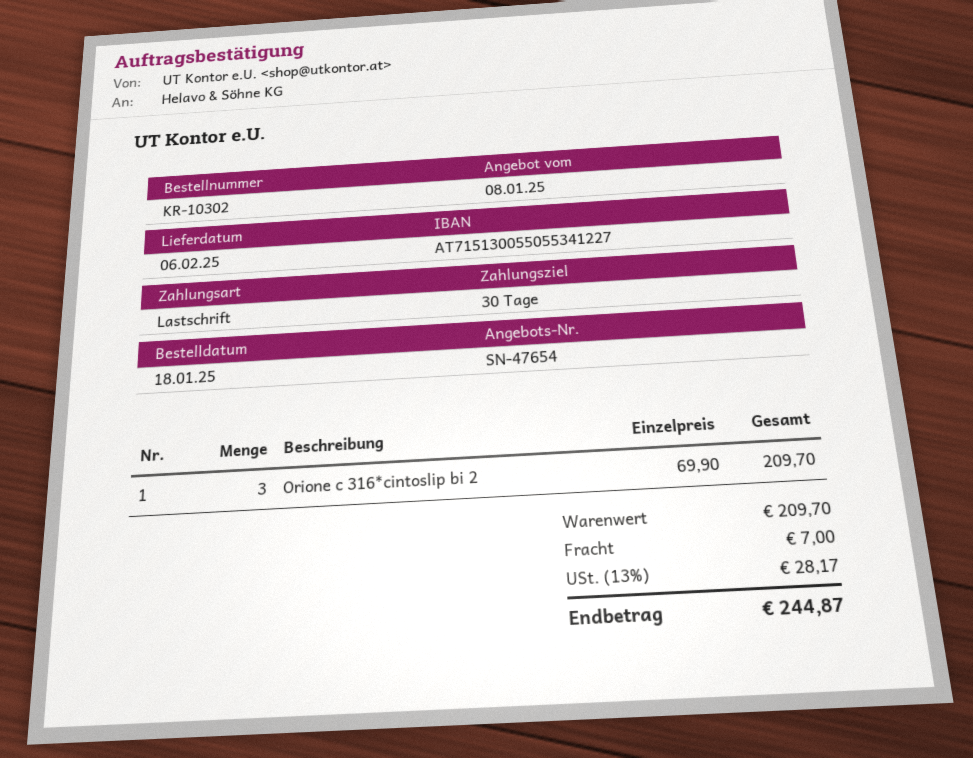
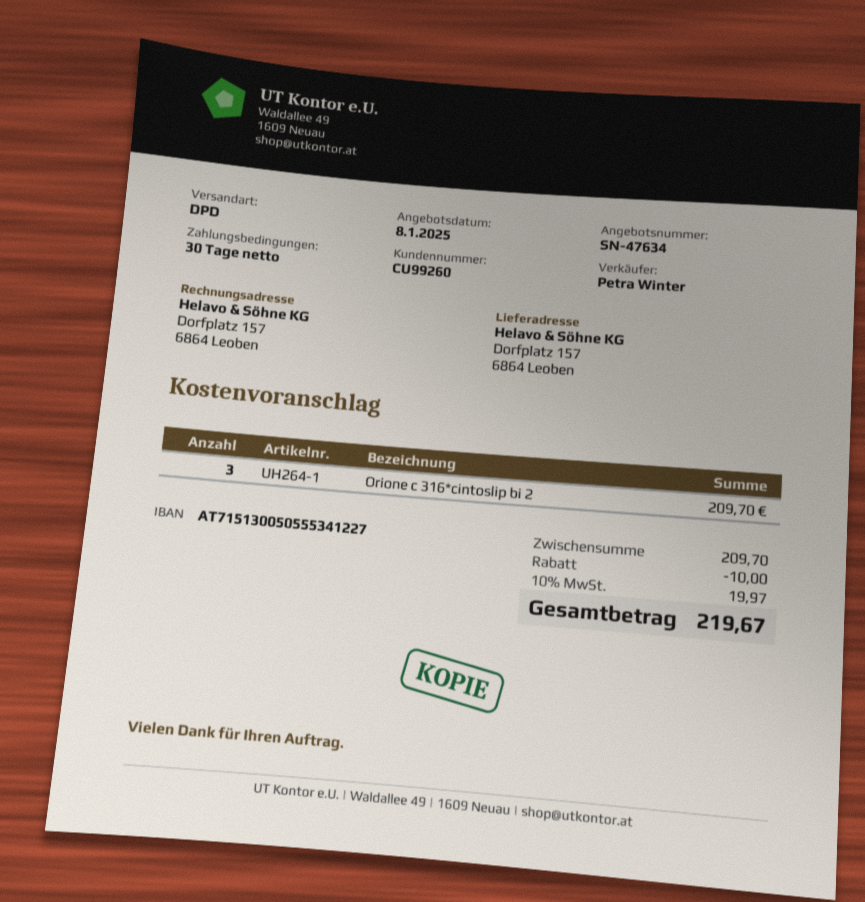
quote number: SN-47654 -> SN-47634
bank account: AT715130055055341227 -> AT715130050555341227
discount: none -> 10.00
shipping: 7.00 -> none
tax: 13% = 28.17 -> 10% = 19.97
total: 244.87 -> 219.67

